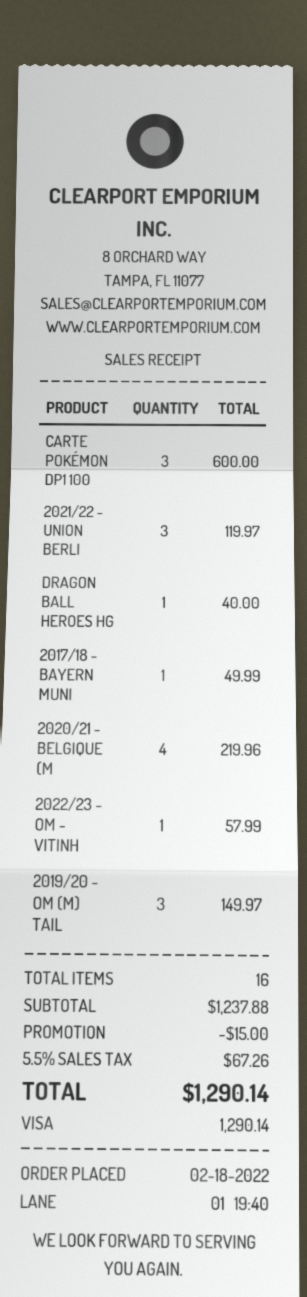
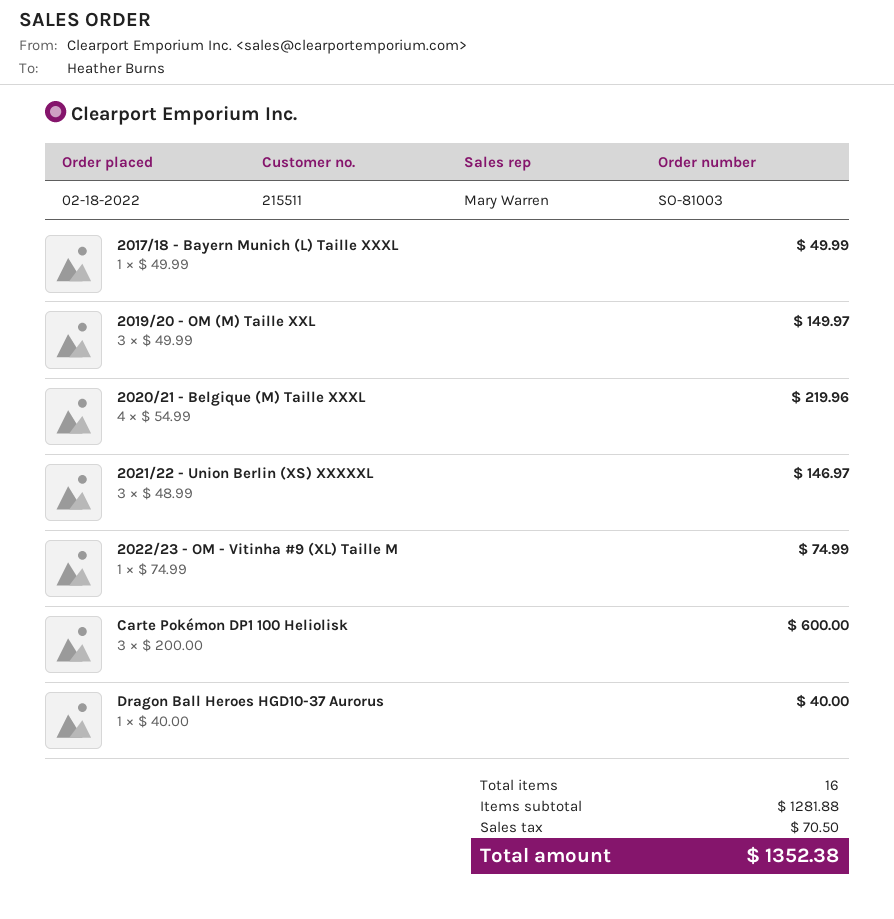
2021/22 - UNION BERLI: 3 for 119.97 -> 3 for 146.97
2022/23 - OM - VITINH: 1 for 57.99 -> 1 for 74.99
subtotal: 1237.88 -> 1281.88
discount: 15.00 -> none
tax: 67.26 -> 70.50
total: 1290.14 -> 1352.38

